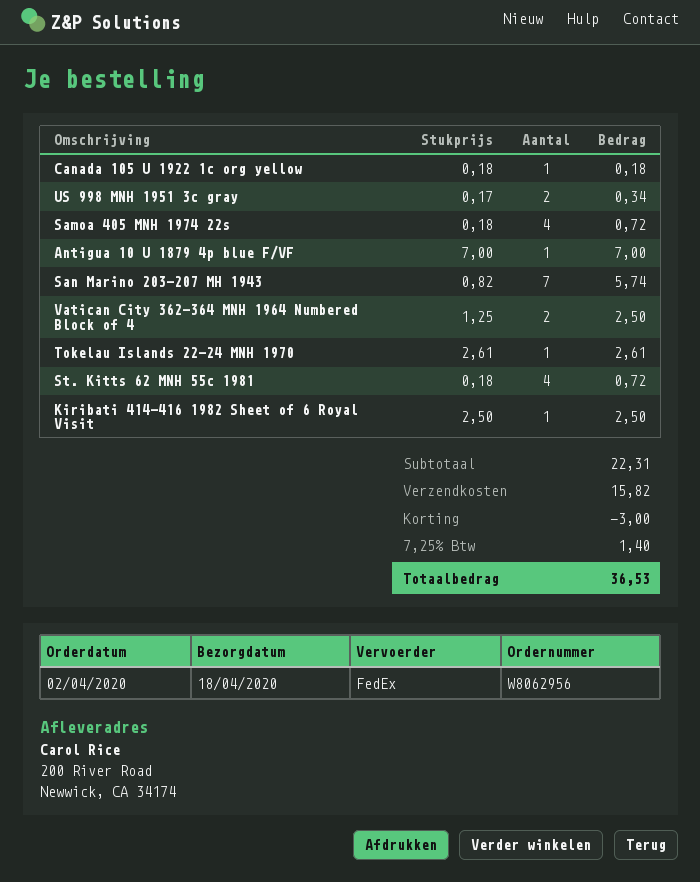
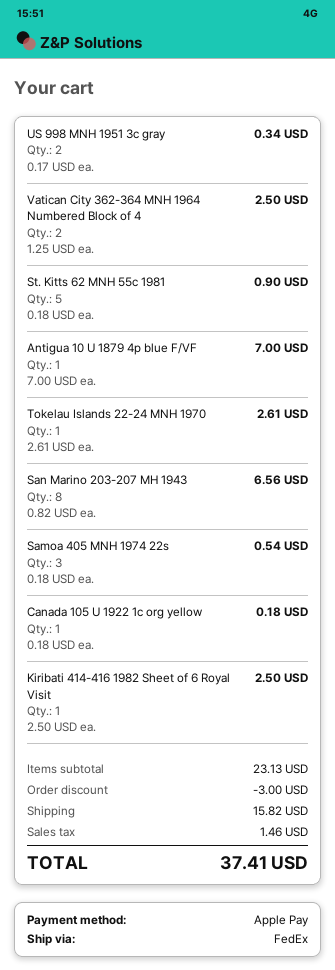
Samoa 405 MNH 1974 22s: 4 x 0.18 = 0.72 -> 3 x 0.18 = 0.54
San Marino 203-207 MH 1943: 7 x 0.82 = 5.74 -> 8 x 0.82 = 6.56
St. Kitts 62 MNH 55c 1981: 4 x 0.18 = 0.72 -> 5 x 0.18 = 0.90
subtotal: 22.31 -> 23.13
tax: 1.40 -> 1.46
total: 36.53 -> 37.41

